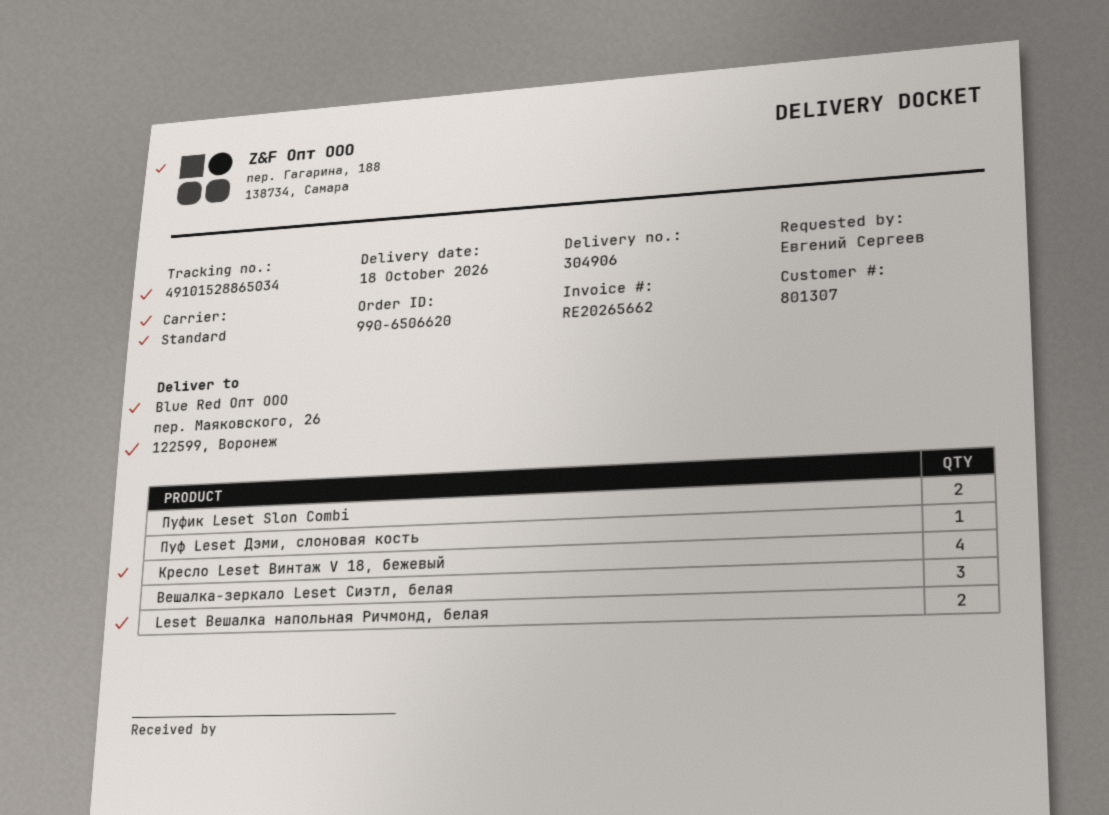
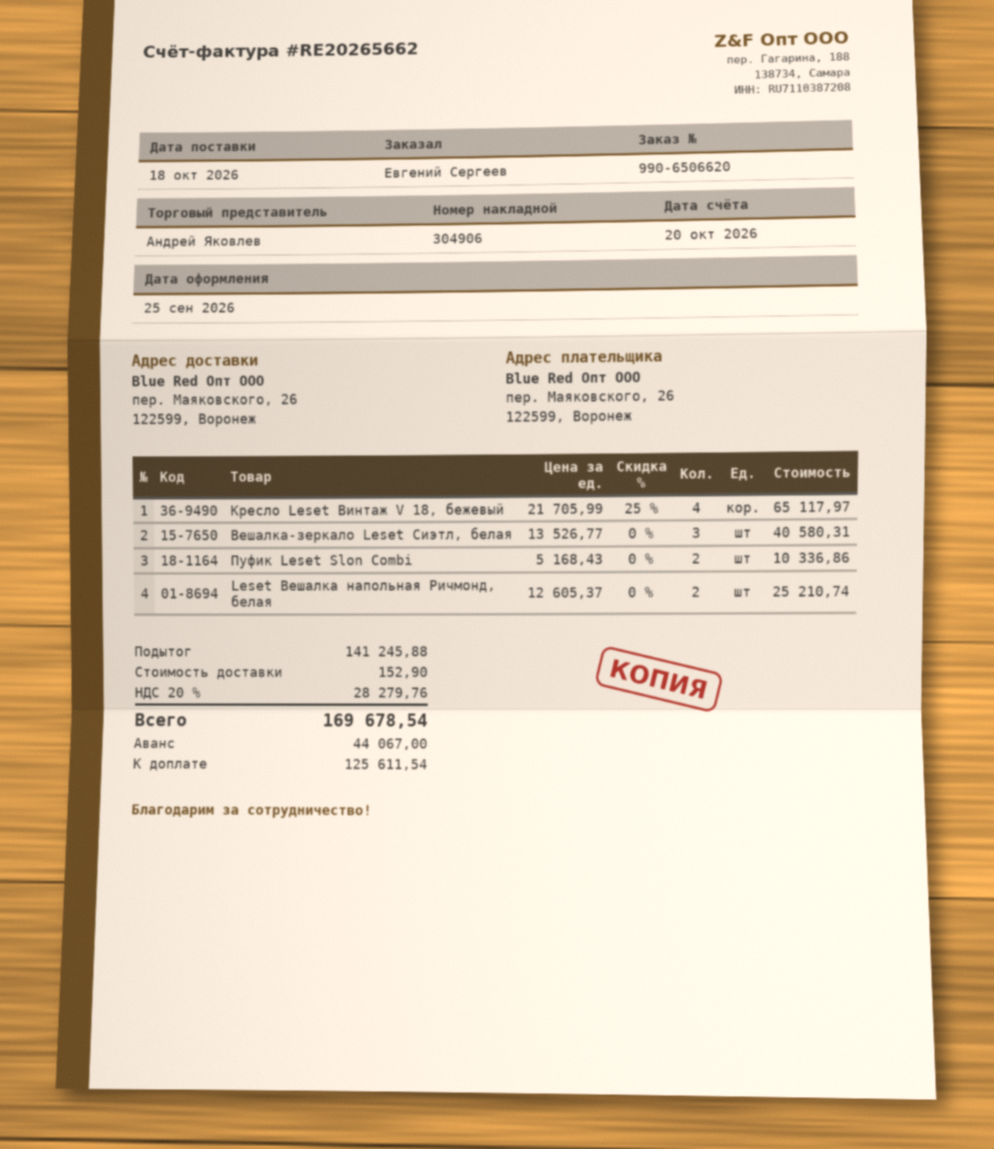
Пуф Leset Дэми, слоновая кость: 1 -> none

